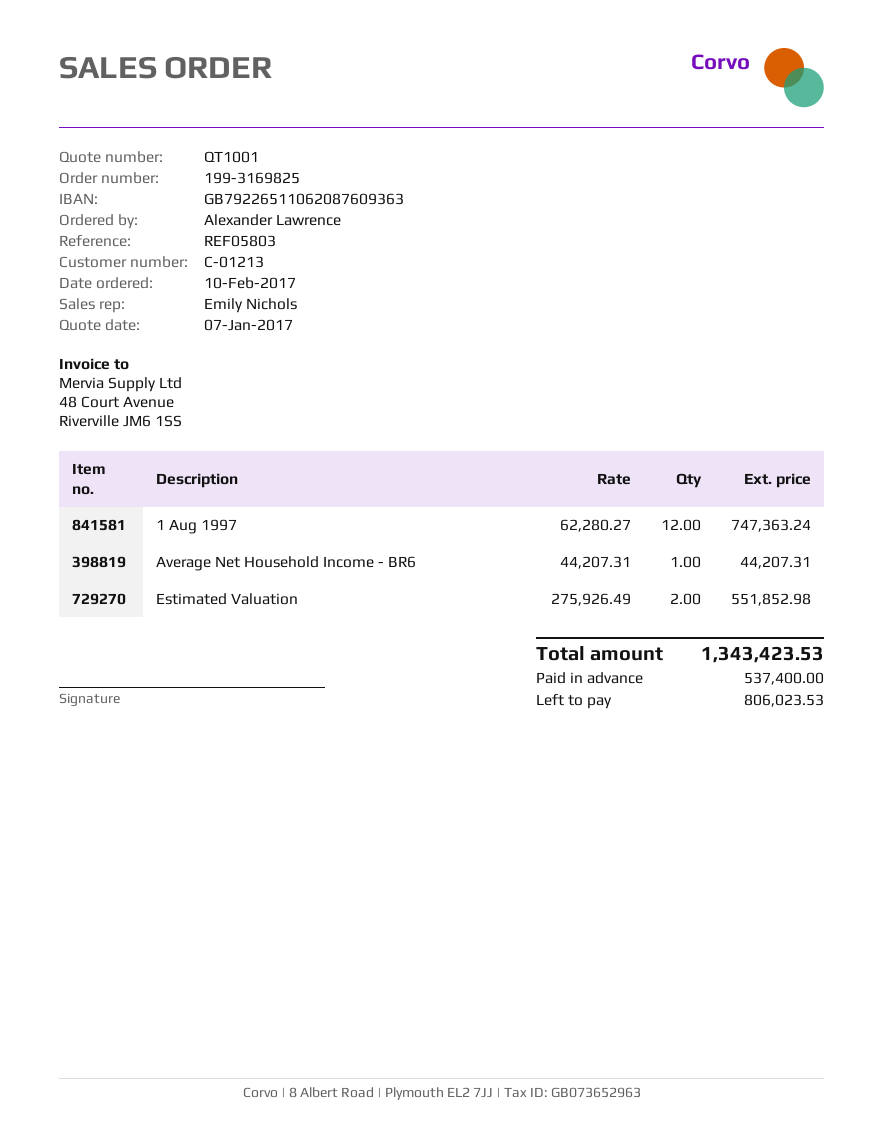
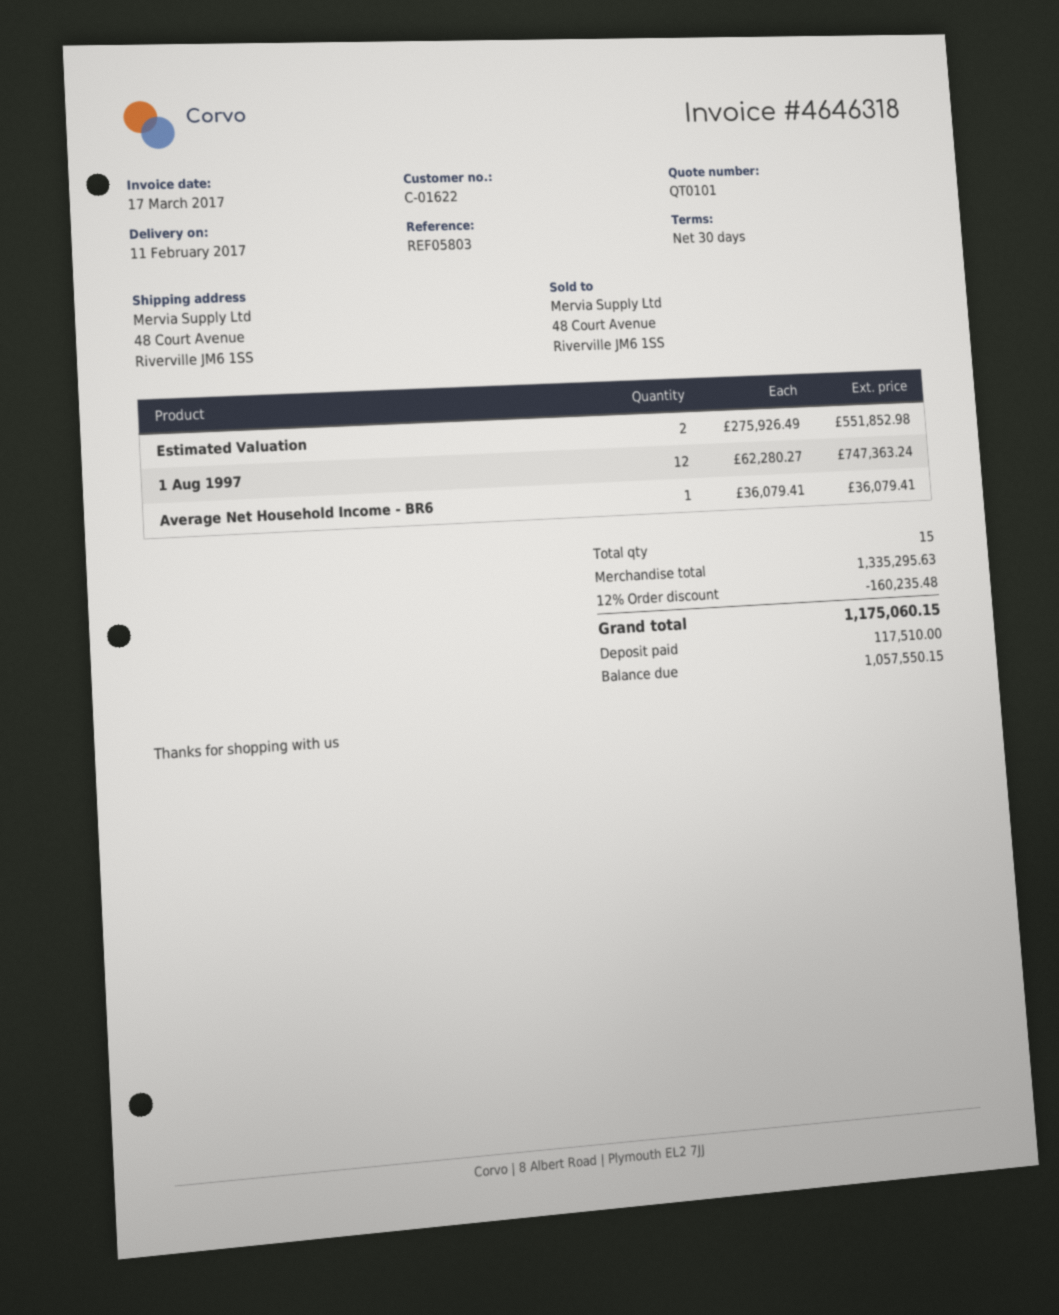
quote number: QT1001 -> QT0101
customer number: C-01213 -> C-01622
Average Net Household Income - BR6: 1 x 44207.31 = 44207.31 -> 1 x 36079.41 = 36079.41
discount: none -> 12% = 160235.48
total: 1343423.53 -> 1175060.15
deposit: 537400.00 -> 117510.00
balance: 806023.53 -> 1057550.15

